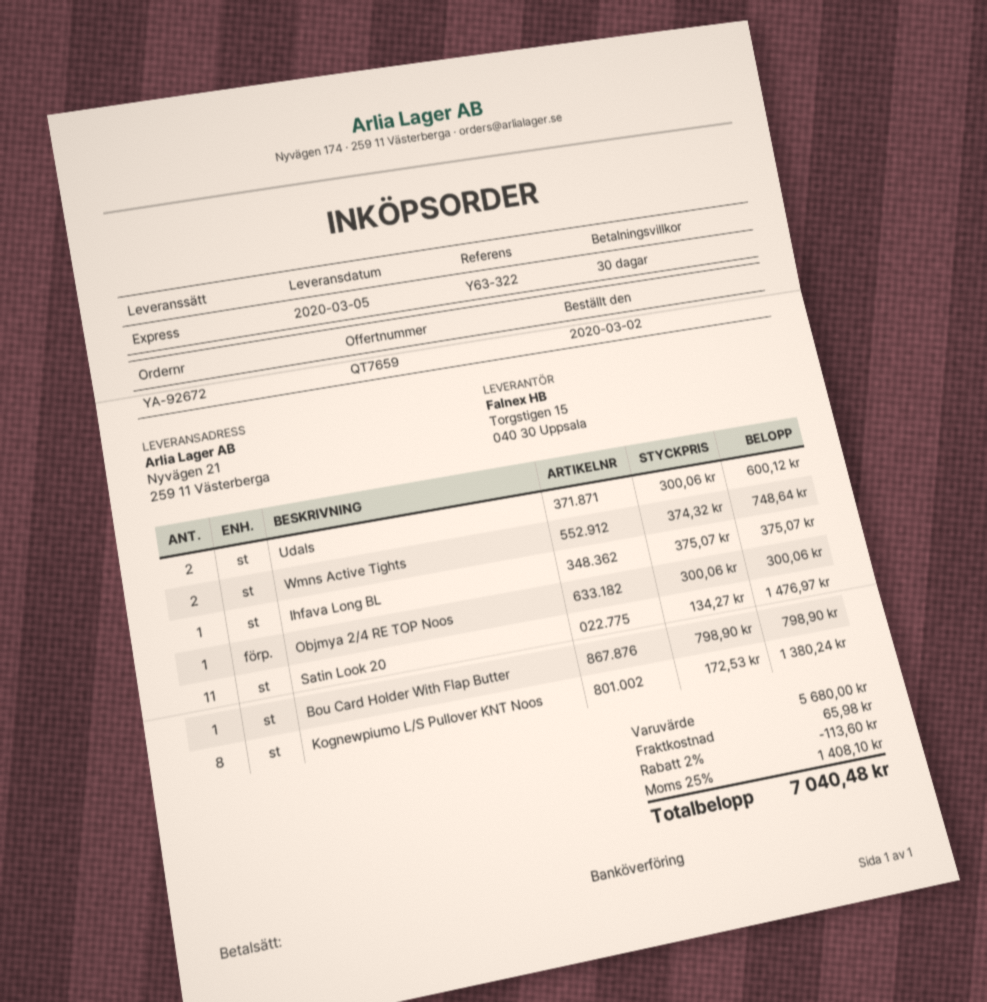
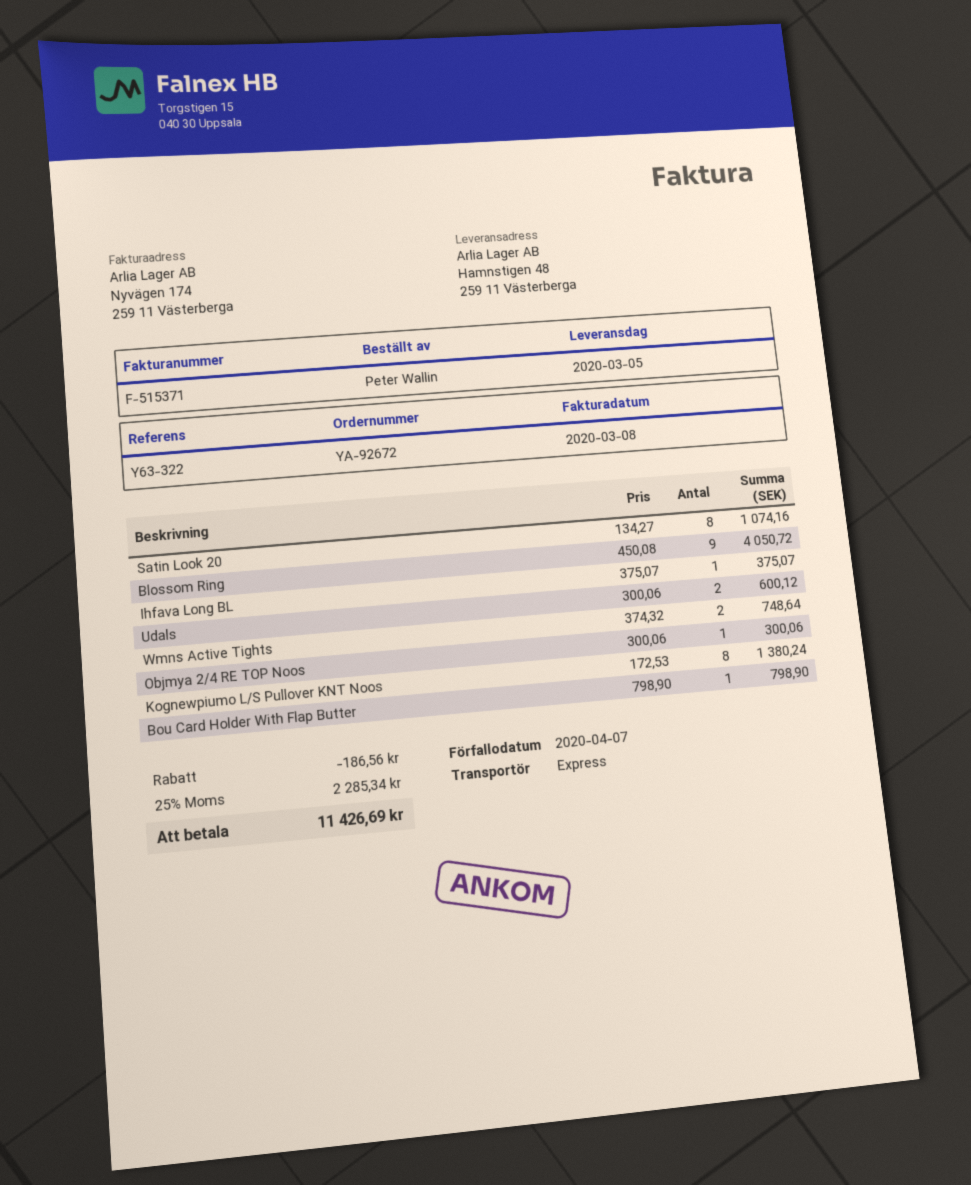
ship to: Nyvägen 21, 259 11 Västerberga -> Hamnstigen 48, 259 11 Västerberga
Satin Look 20: 11 x 134.27 = 1476.97 -> 8 x 134.27 = 1074.16
Blossom Ring: none -> 9 x 450.08 = 4050.72
discount: 113.60 -> 186.56
shipping: 65.98 -> none
tax: 25% = 1408.10 -> 25% = 2285.34
total: 7040.48 -> 11426.69

